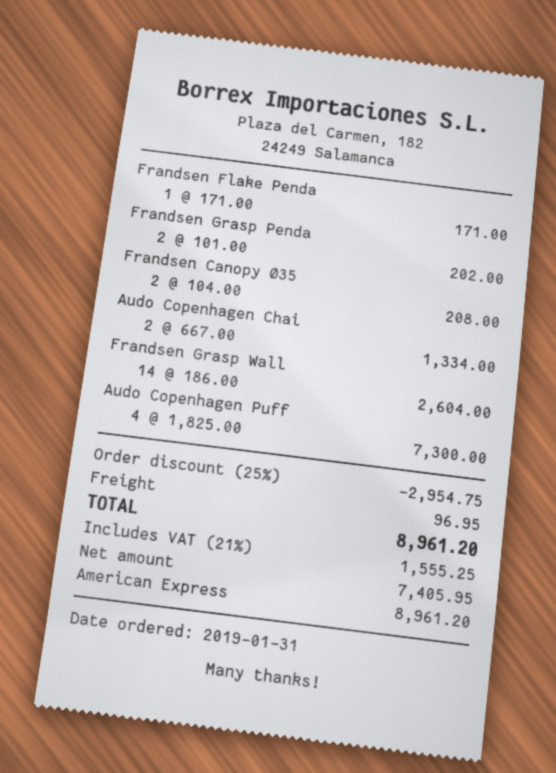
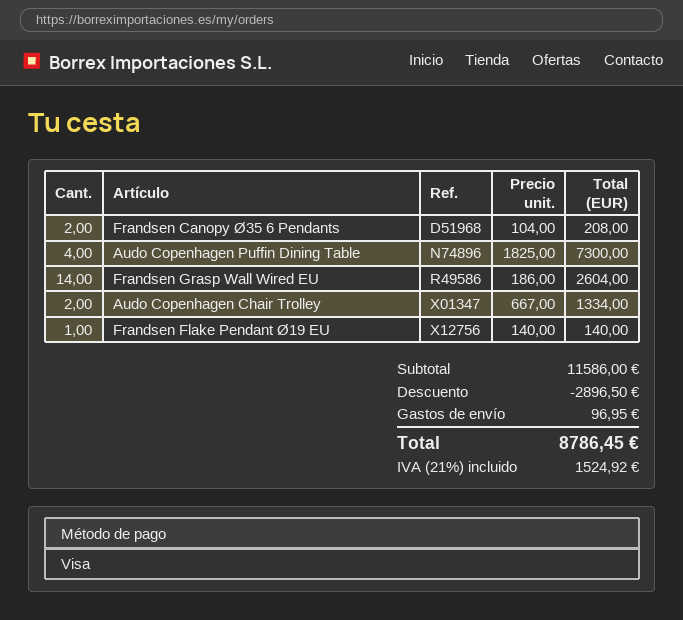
payment method: American Express -> Visa
Frandsen Flake Penda: 1 x 171.00 = 171.00 -> 1 x 140.00 = 140.00
Frandsen Grasp Penda: 2 x 101.00 = 202.00 -> none
discount: 2954.75 -> 2896.50
tax: 21% = 1555.25 -> 21% = 1524.92
total: 8961.20 -> 8786.45

